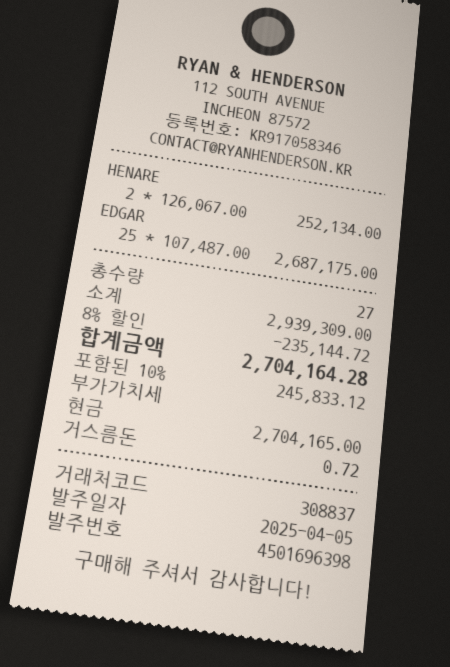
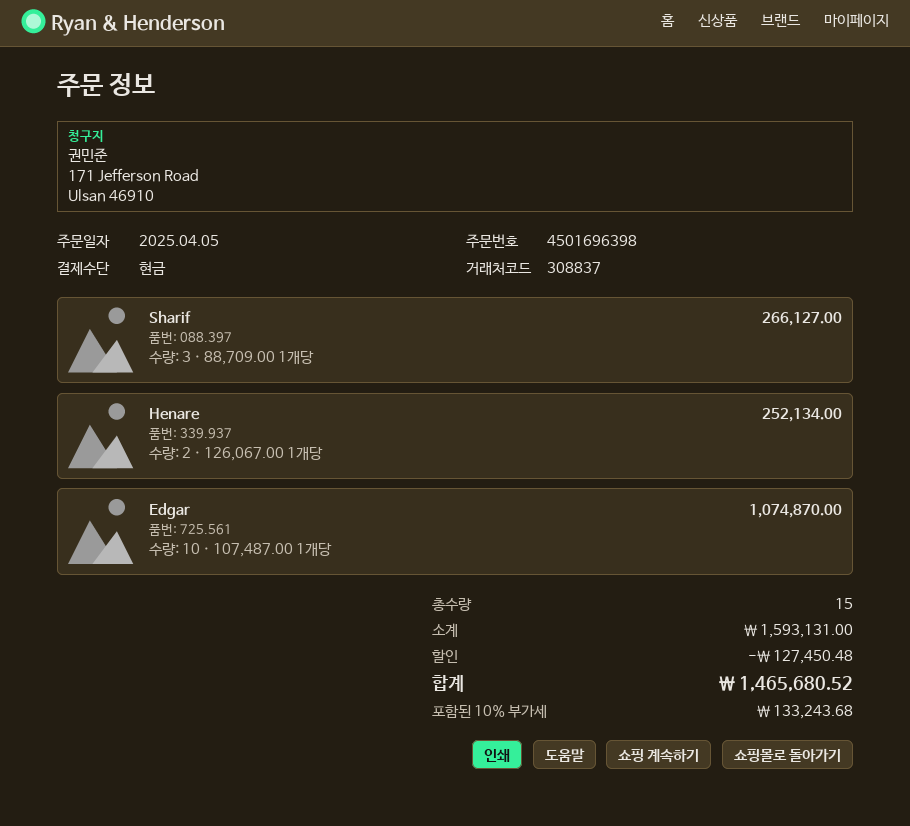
EDGAR: 25 x 107487.00 = 2687175.00 -> 10 x 107487.00 = 1074870.00
Sharif: none -> 3 x 88709.00 = 266127.00
total quantity: 27 -> 15
subtotal: 2939309.00 -> 1593131.00
discount: 235144.72 -> 127450.48
tax: 10% = 245833.12 -> 10% = 133243.68
total: 2704164.28 -> 1465680.52

